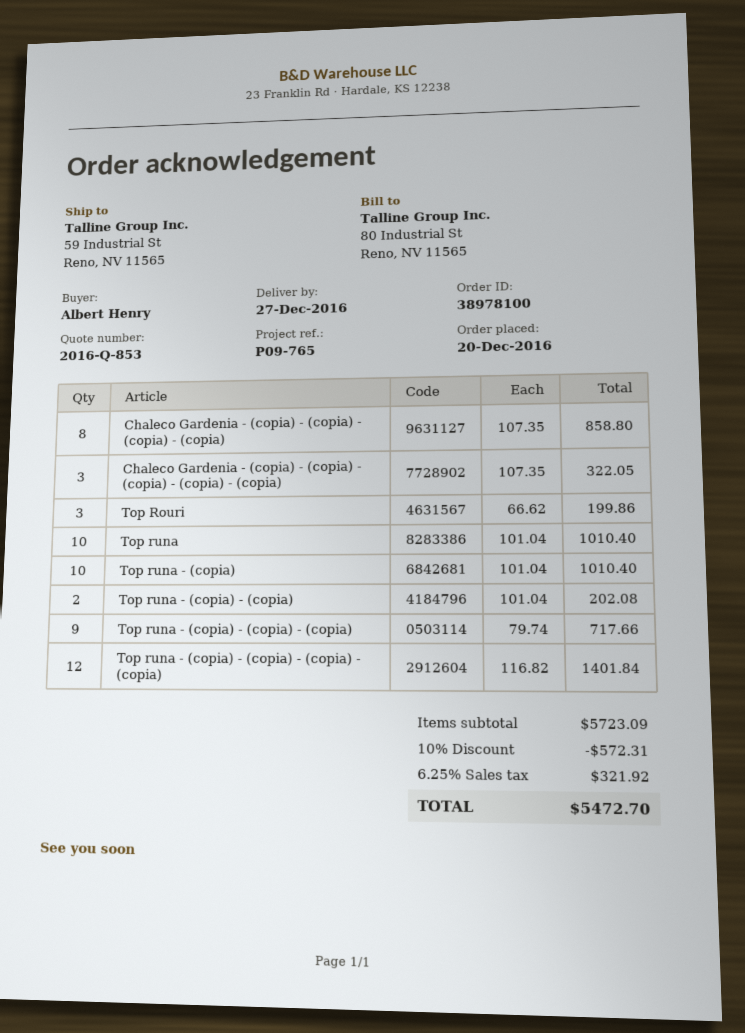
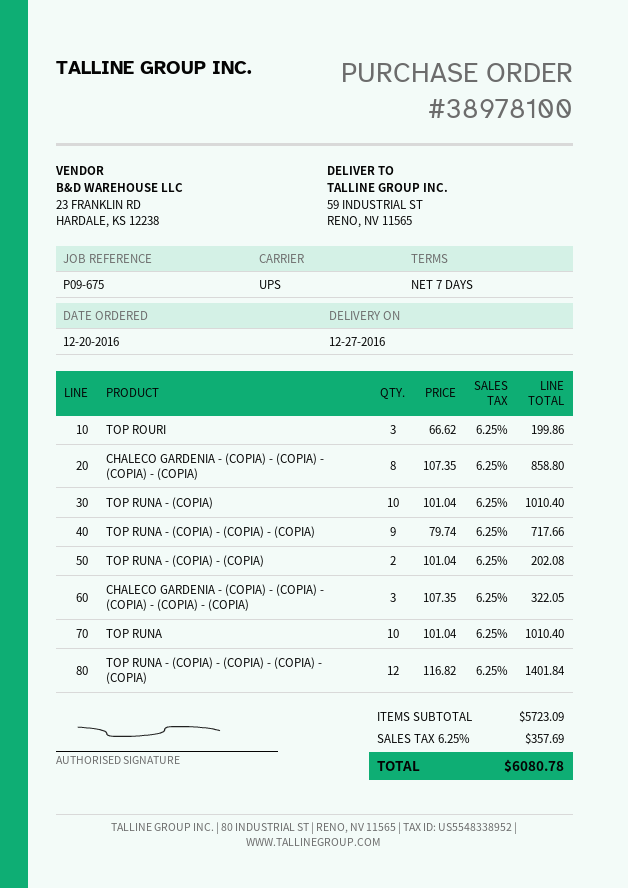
reference: P09-765 -> P09-675
discount: 10% = 572.31 -> none
tax: 6.25% = 321.92 -> 6.25% = 357.69
total: 5472.70 -> 6080.78

